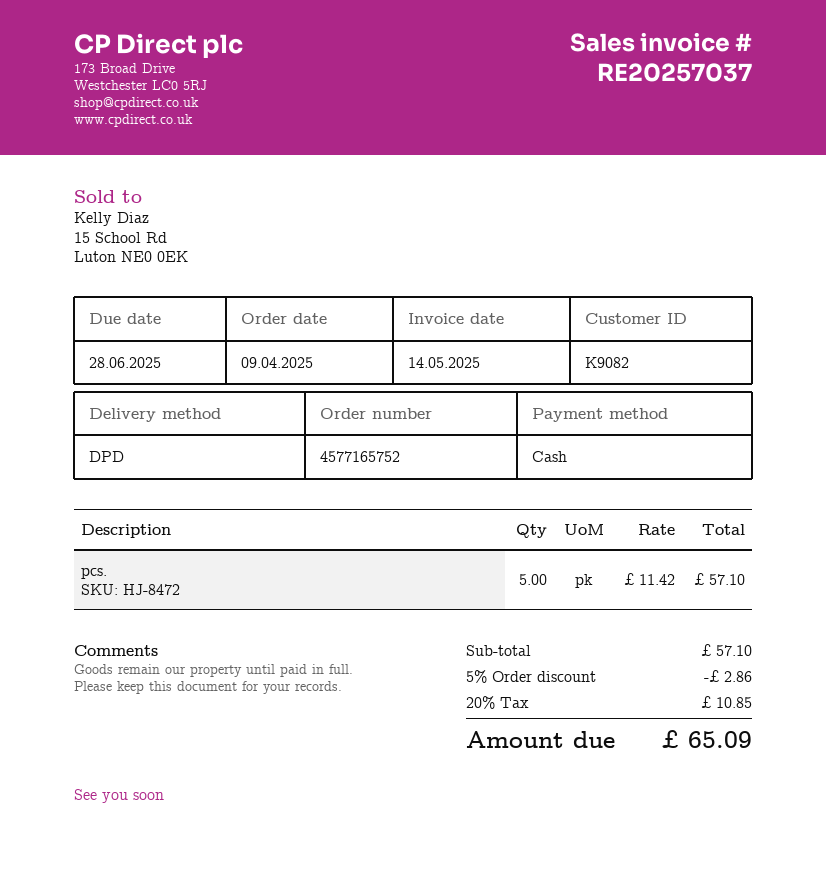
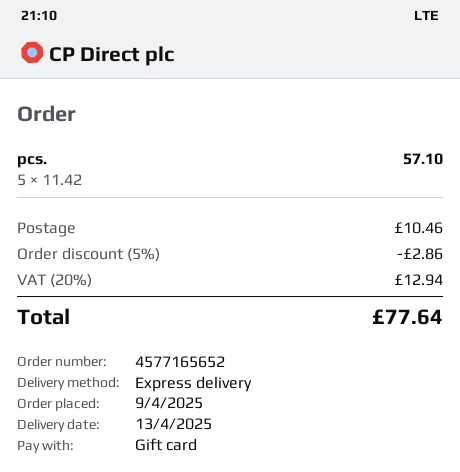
order number: 4577165752 -> 4577165652
payment method: cash -> gift card
shipping method: DPD -> express
shipping: none -> 10.46
tax: 20% = 10.85 -> 20% = 12.94
total: 65.09 -> 77.64

